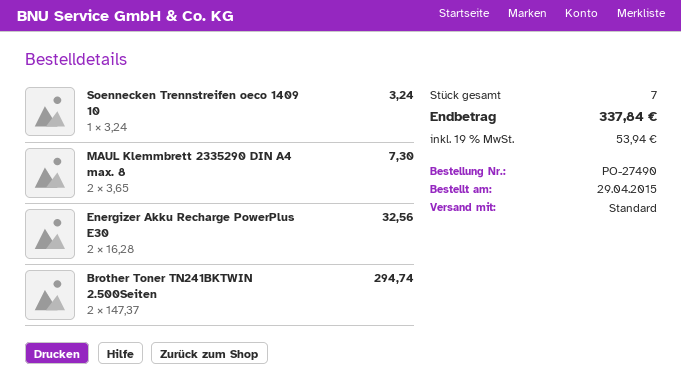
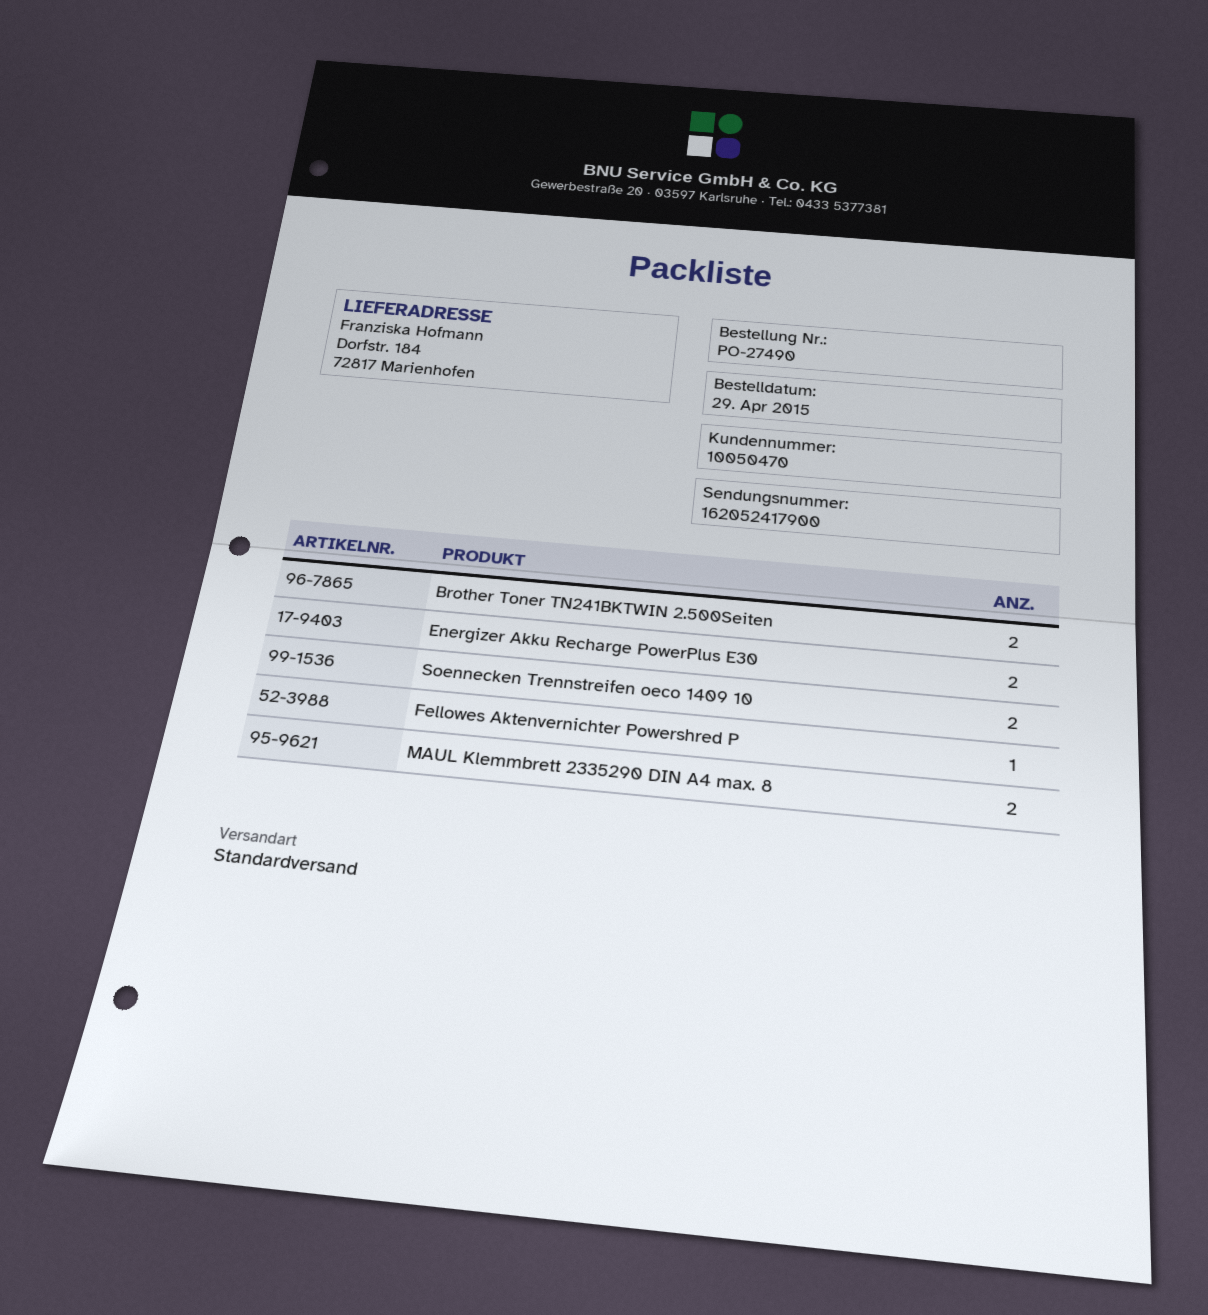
Soennecken Trennstreifen oeco 1409 10: 1 -> 2
Fellowes Aktenvernichter Powershred P: none -> 1

